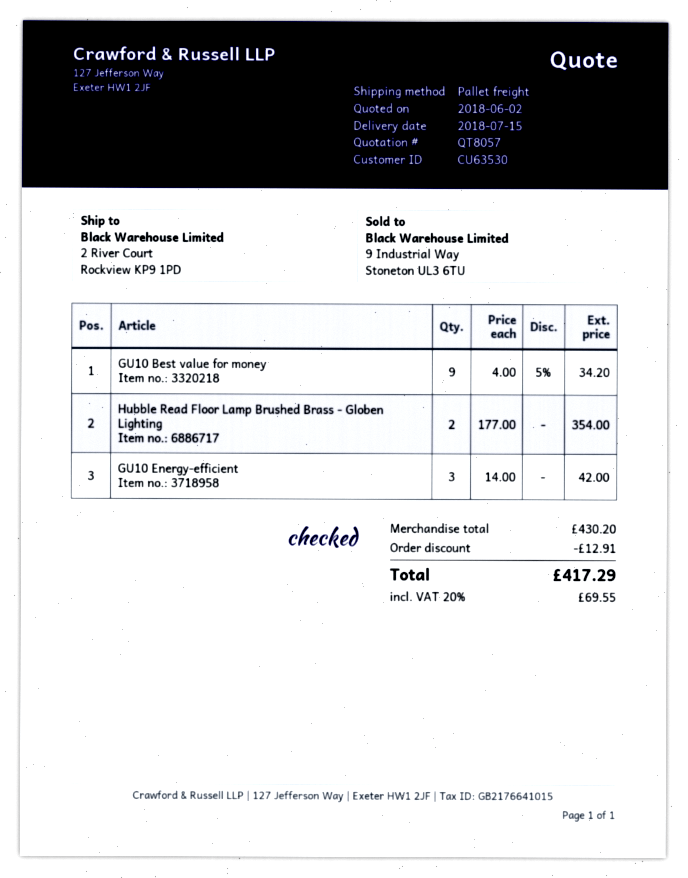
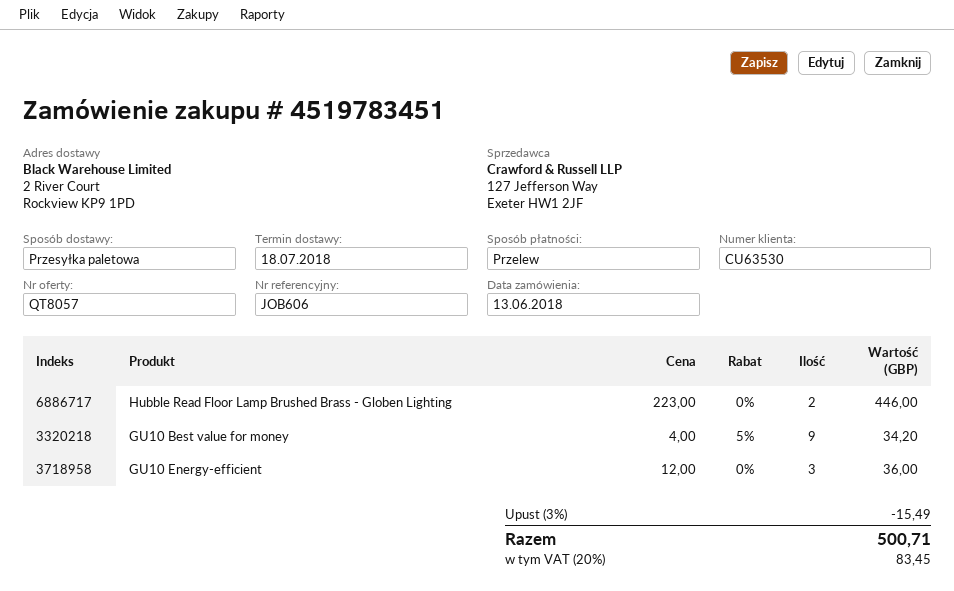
delivery date: 2018-07-15 -> 2018-07-18
Hubble Read Floor Lamp Brushed Brass - Globen Lighting: 2 x 177.00 = 354.00 -> 2 x 223.00 = 446.00
GU10 Energy-efficient: 3 x 14.00 = 42.00 -> 3 x 12.00 = 36.00
discount: 12.91 -> 15.49
tax: 20% = 69.55 -> 20% = 83.45
total: 417.29 -> 500.71

